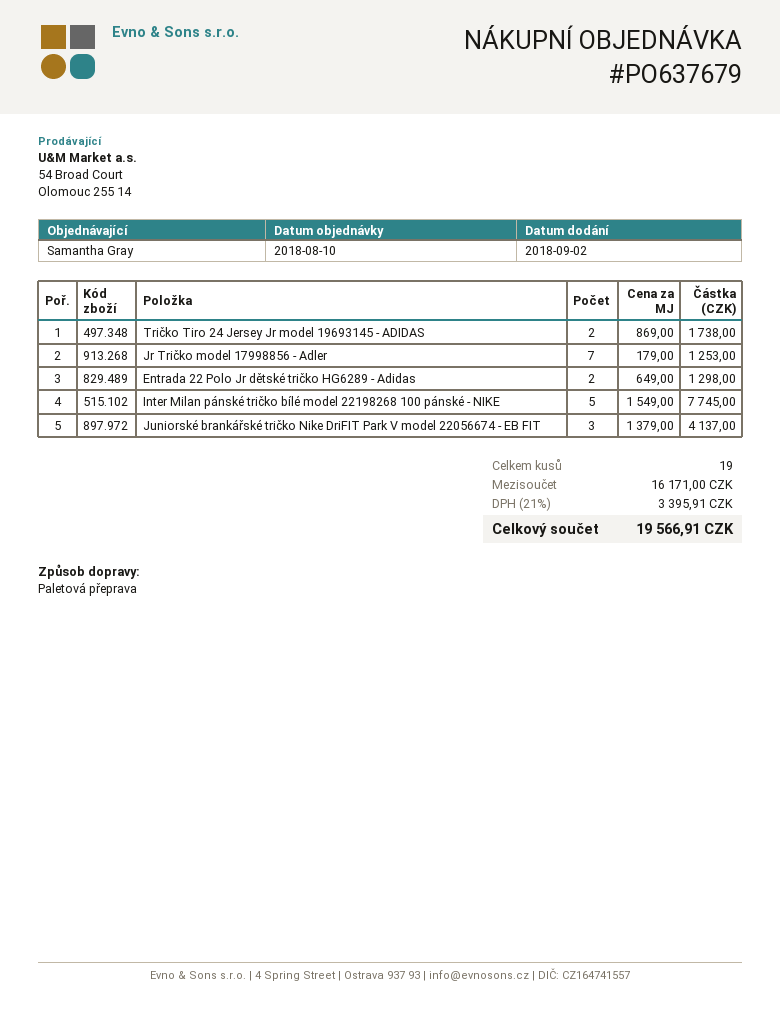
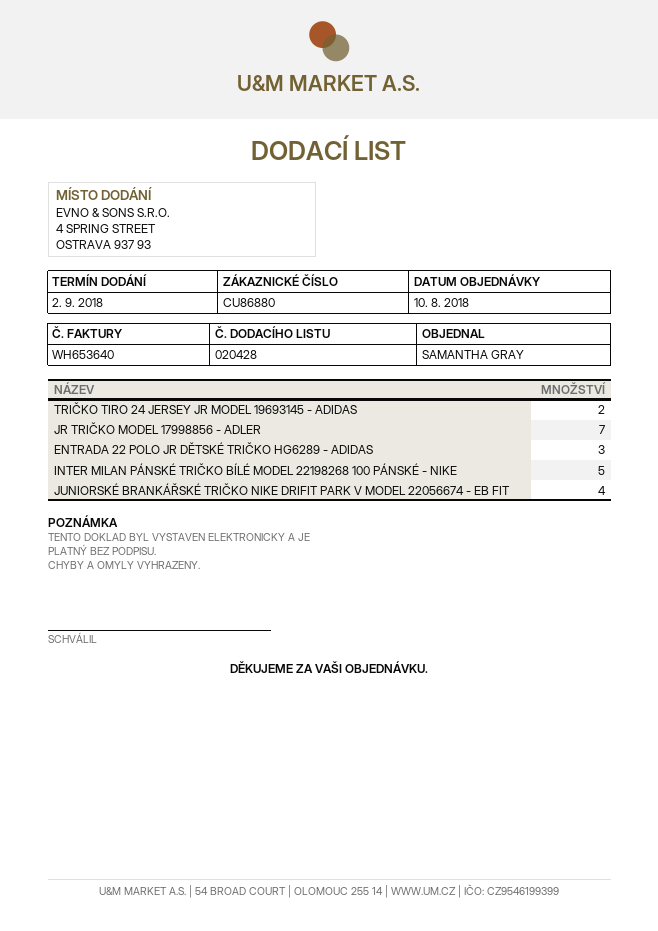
Entrada 22 Polo Jr dětské tričko HG6289 - Adidas: 2 -> 3
Juniorské brankářské tričko Nike DriFIT Park V model 22056674 - EB FIT: 3 -> 4

